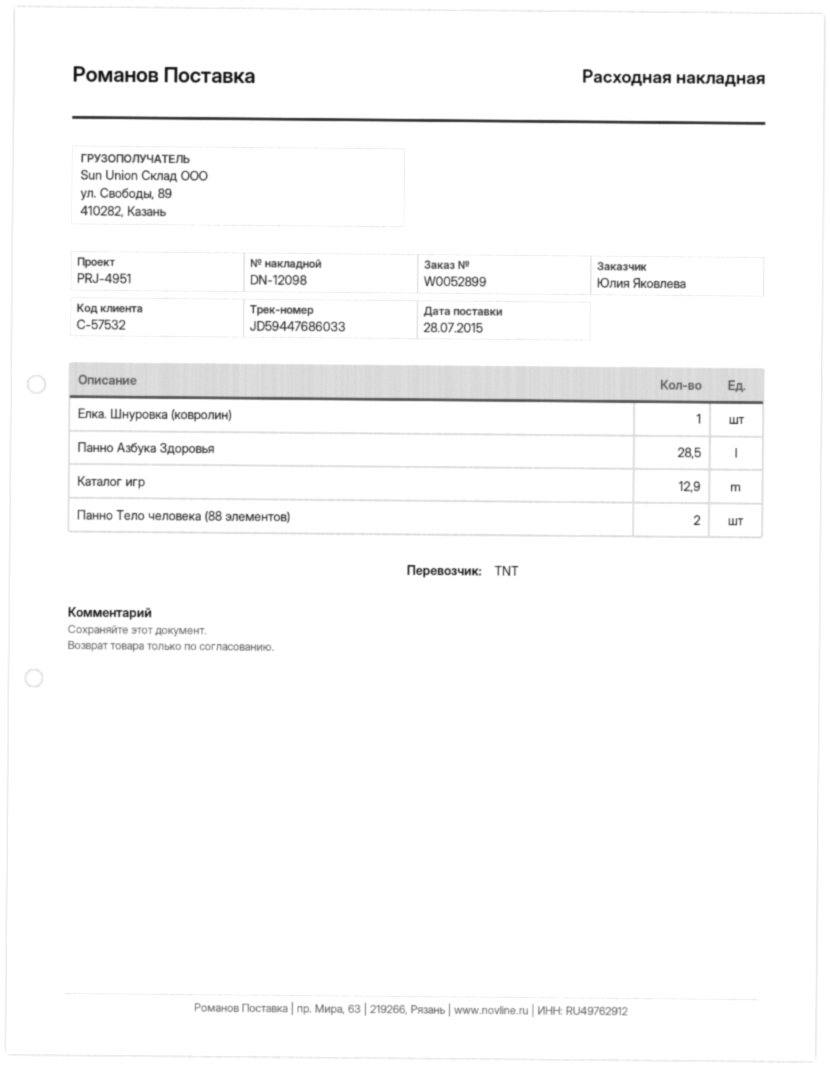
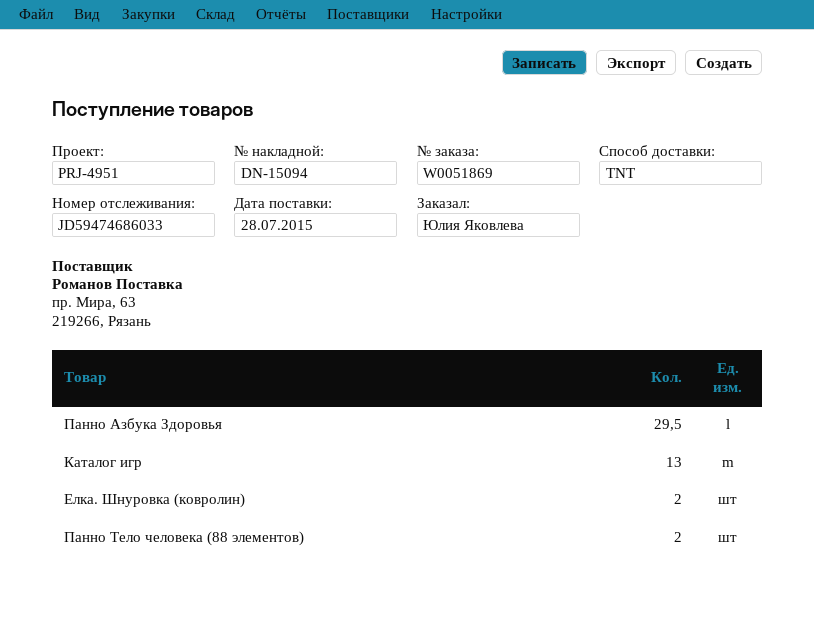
order number: W0052899 -> W0051869
delivery note number: DN-12098 -> DN-15094
tracking number: JD59447686033 -> JD59474686033
Елка. Шнуровка (ковролин): 1 -> 2
Панно Азбука Здоровья: 28.5 -> 29.5
Каталог игр: 12.9 -> 13

